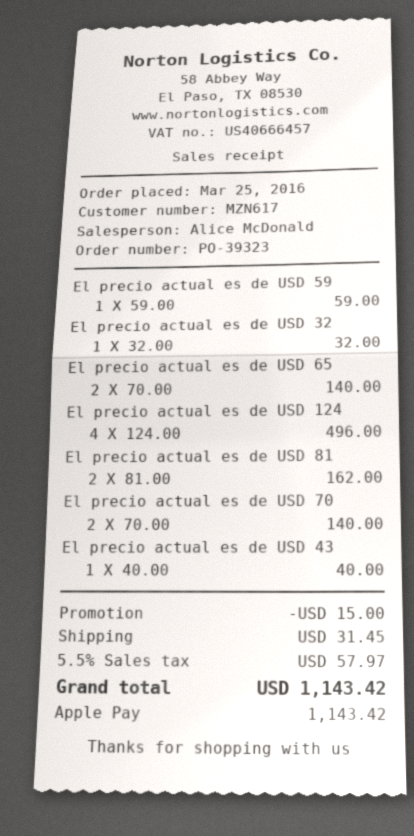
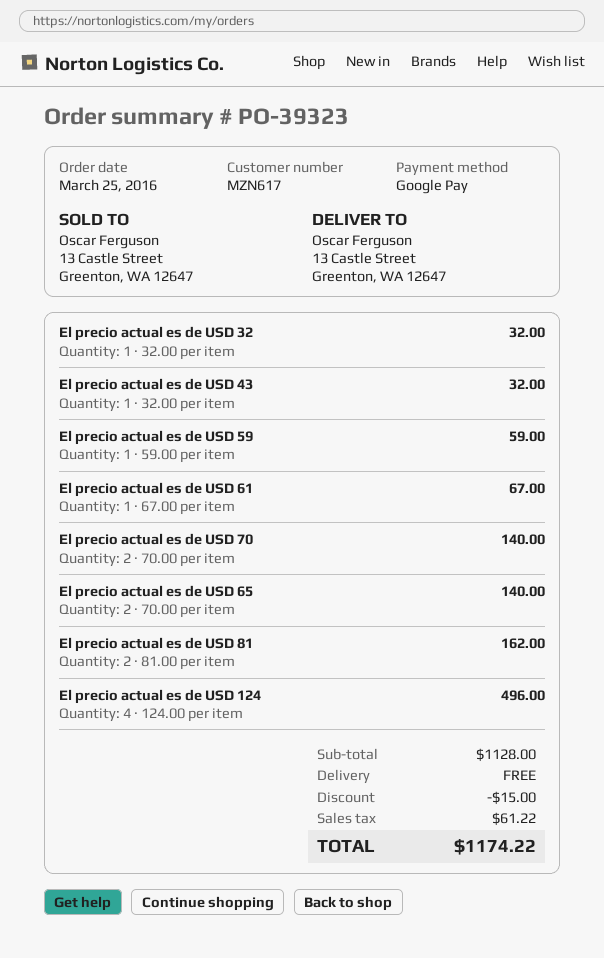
payment method: Apple Pay -> Google Pay
El precio actual es de USD 43: 1 x 40.00 = 40.00 -> 1 x 32.00 = 32.00
El precio actual es de USD 61: none -> 1 x 67.00 = 67.00
shipping: 31.45 -> 0.00
tax: 57.97 -> 61.22
total: 1143.42 -> 1174.22

